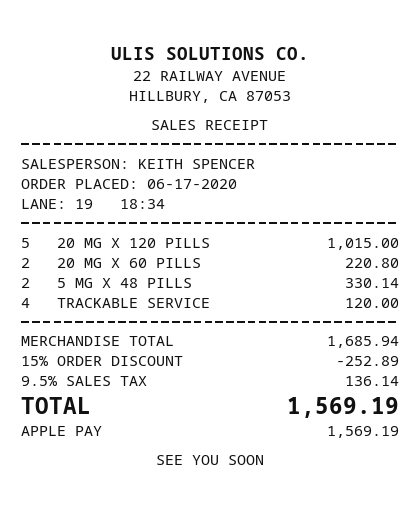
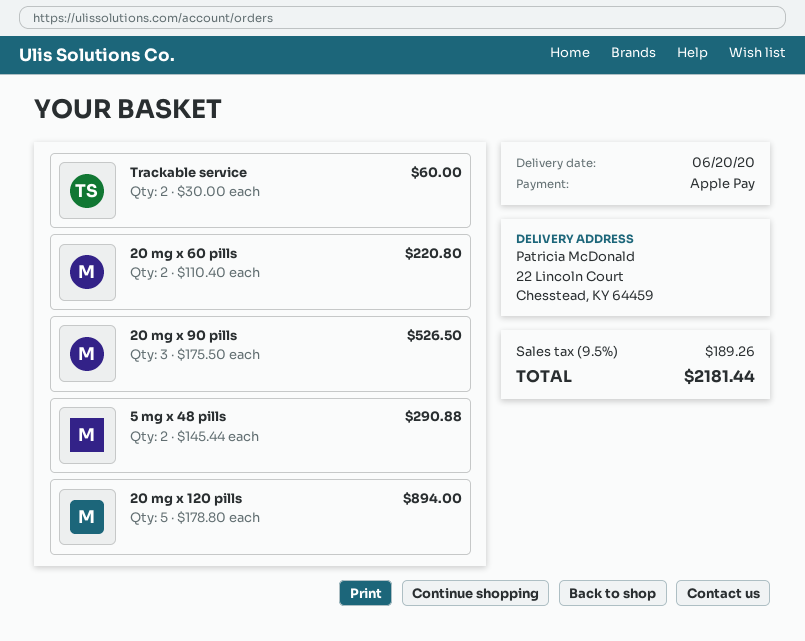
20 MG X 120 PILLS: 5 for 1015.00 -> 5 for 894.00
5 MG X 48 PILLS: 2 for 330.14 -> 2 for 290.88
TRACKABLE SERVICE: 4 for 120.00 -> 2 for 60.00
20 mg x 90 pills: none -> 3 for 526.50
discount: 15% = 252.89 -> none
tax: 9.5% = 136.14 -> 9.5% = 189.26
total: 1569.19 -> 2181.44

